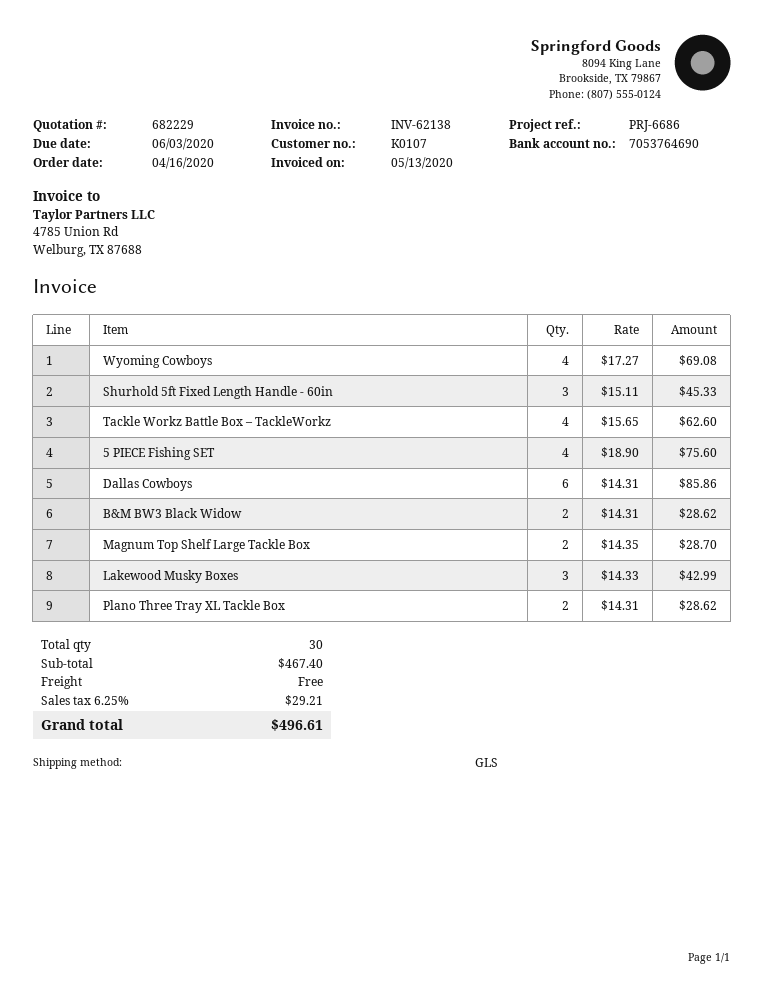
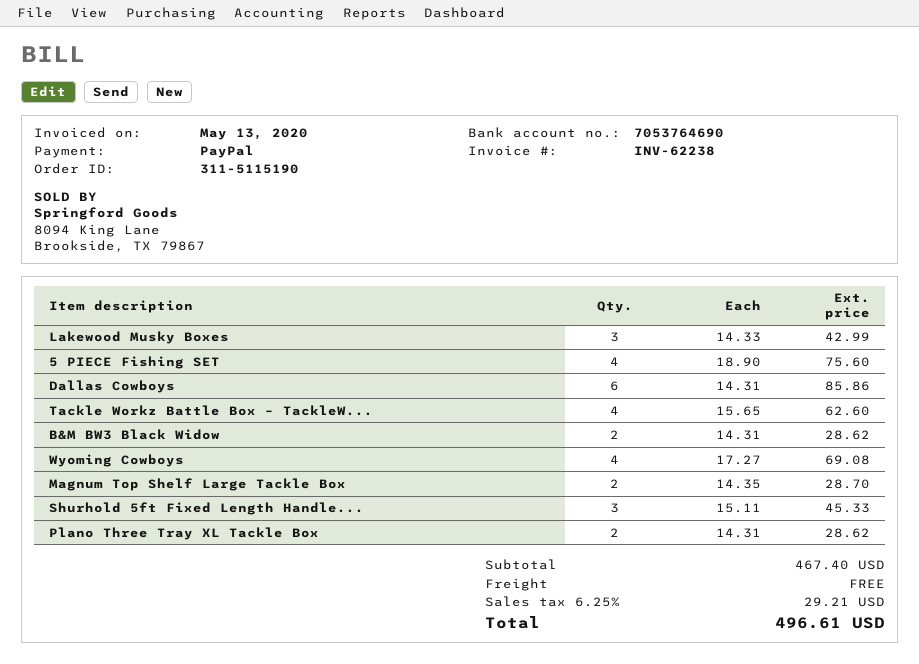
invoice number: INV-62138 -> INV-62238

